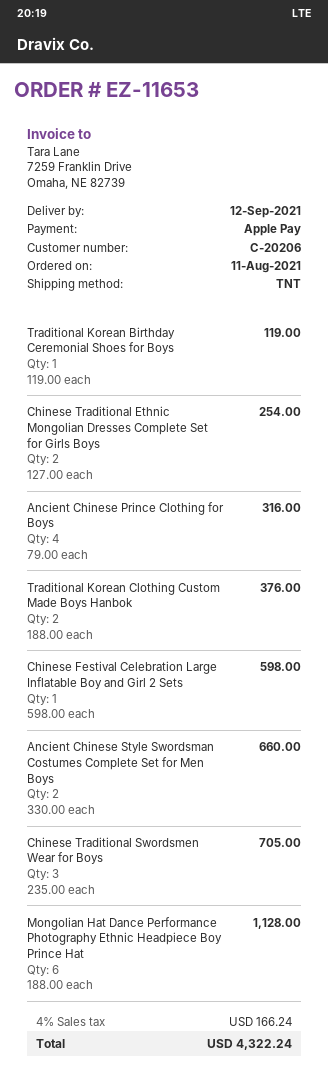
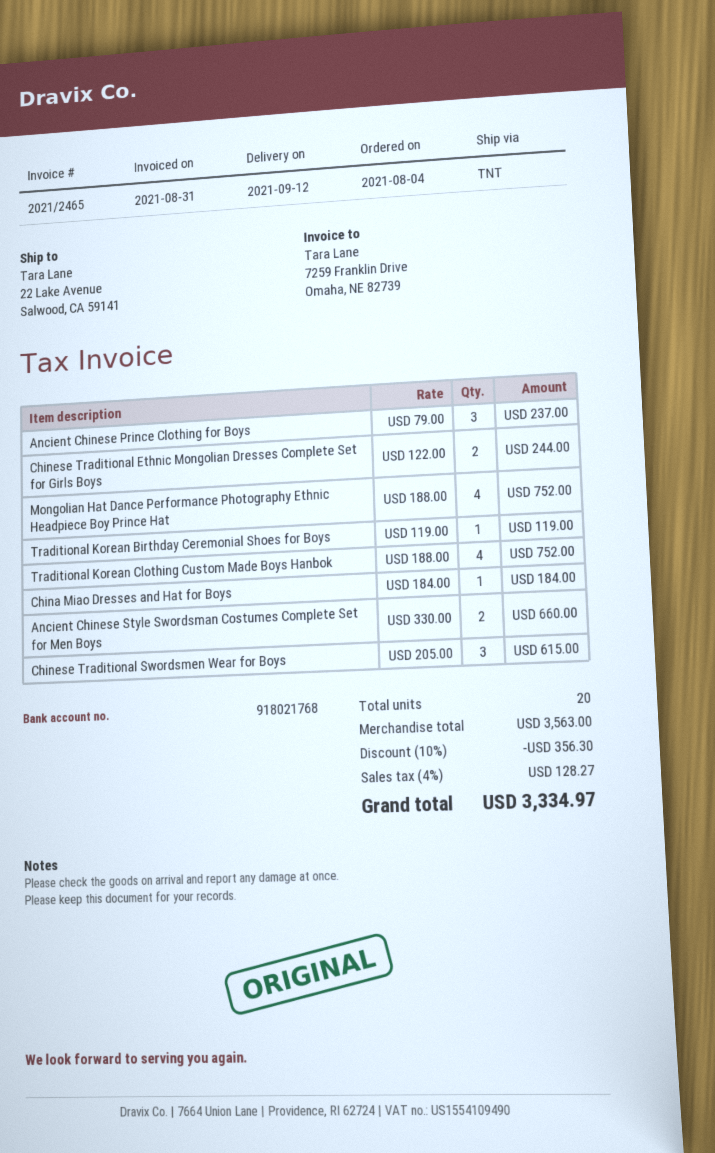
order date: 2021-08-11 -> 2021-08-04
Chinese Traditional Ethnic Mongolian Dresses Complete Set for Girls Boys: 2 x 127.00 = 254.00 -> 2 x 122.00 = 244.00
Ancient Chinese Prince Clothing for Boys: 4 x 79.00 = 316.00 -> 3 x 79.00 = 237.00
Traditional Korean Clothing Custom Made Boys Hanbok: 2 x 188.00 = 376.00 -> 4 x 188.00 = 752.00
Chinese Festival Celebration Large Inflatable Boy and Girl 2 Sets: 1 x 598.00 = 598.00 -> none
Chinese Traditional Swordsmen Wear for Boys: 3 x 235.00 = 705.00 -> 3 x 205.00 = 615.00
Mongolian Hat Dance Performance Photography Ethnic Headpiece Boy Prince Hat: 6 x 188.00 = 1128.00 -> 4 x 188.00 = 752.00
China Miao Dresses and Hat for Boys: none -> 1 x 184.00 = 184.00
discount: none -> 10% = 356.30
tax: 4% = 166.24 -> 4% = 128.27
total: 4322.24 -> 3334.97

